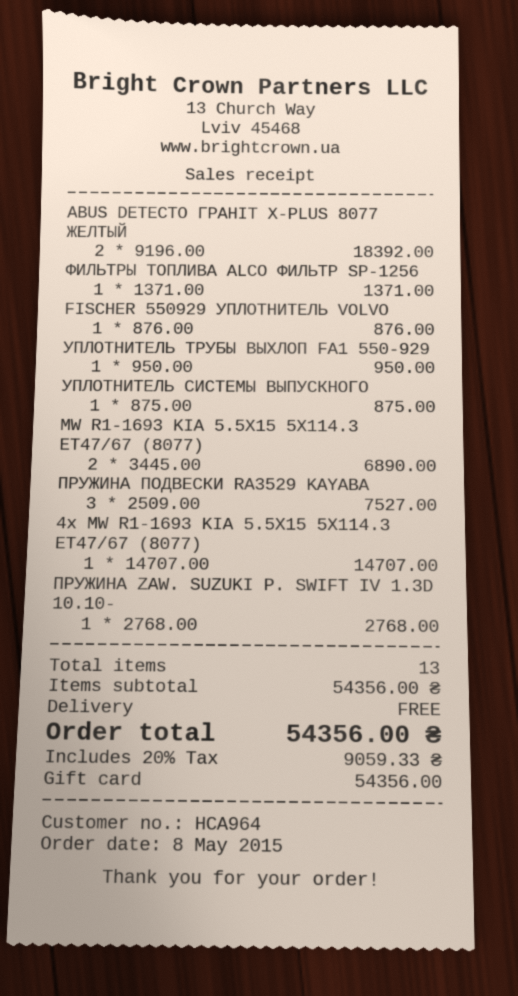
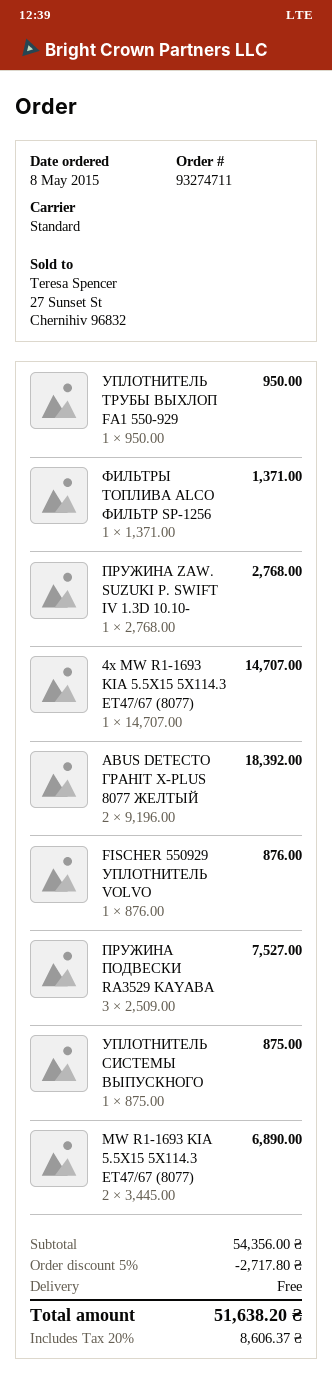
discount: none -> 5% = 2717.80
tax: 20% = 9059.33 -> 20% = 8606.37
total: 54356.00 -> 51638.20

